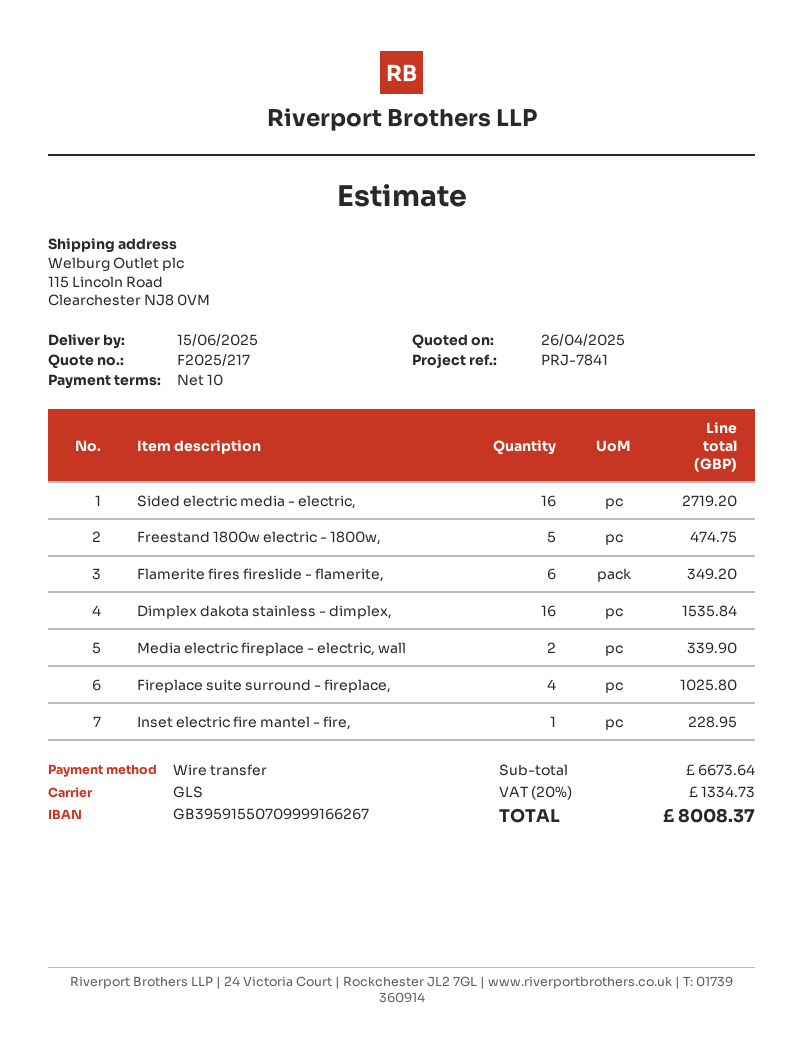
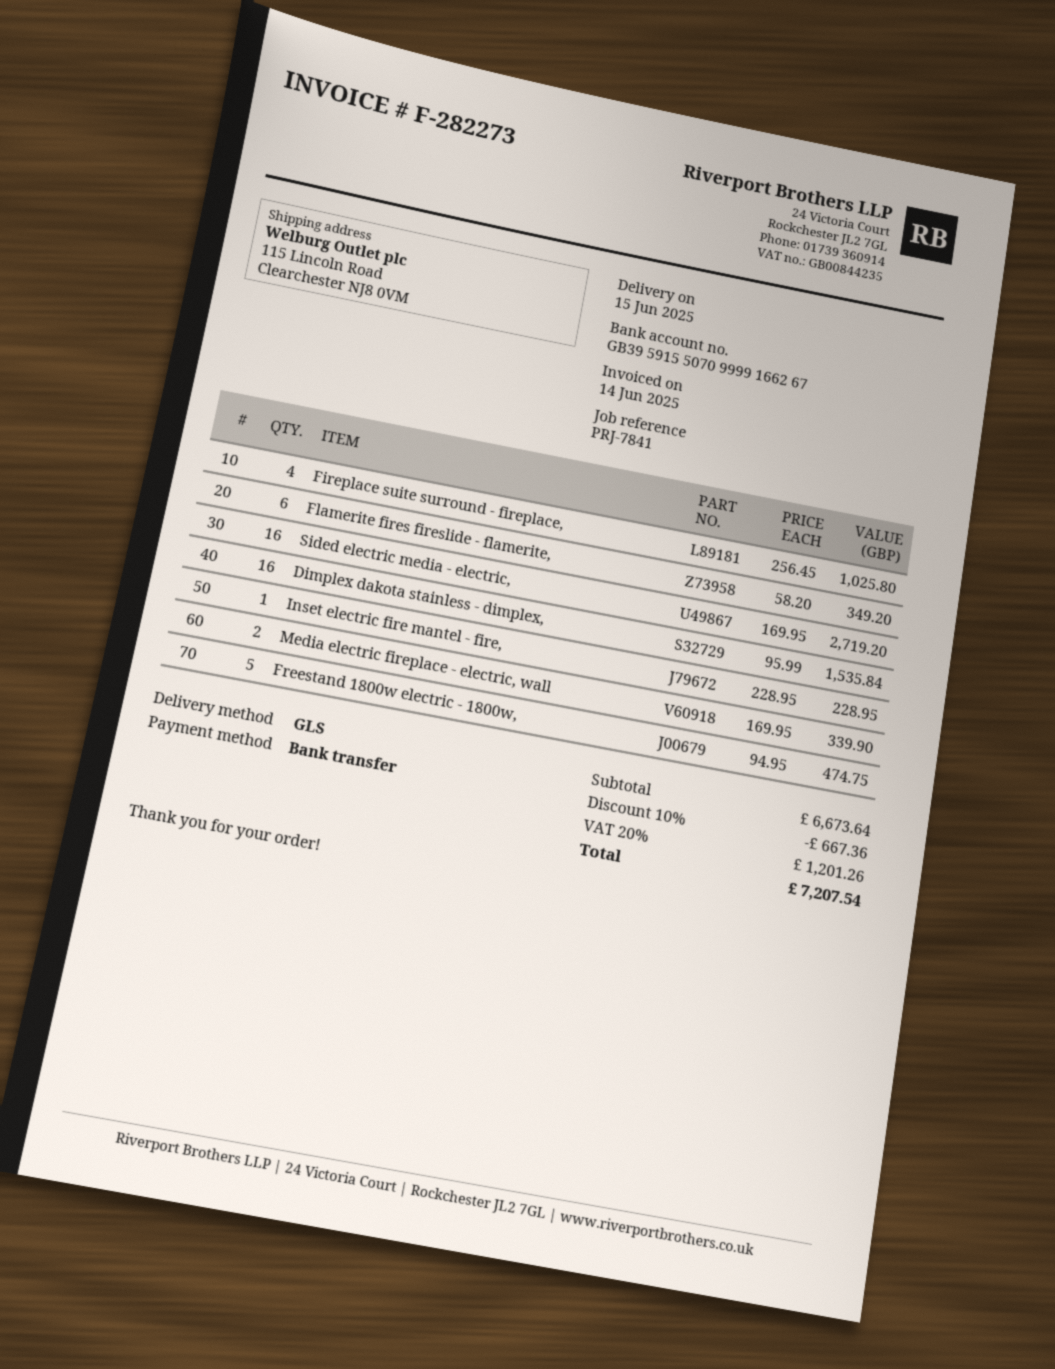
discount: none -> 10% = 667.36
tax: 20% = 1334.73 -> 20% = 1201.26
total: 8008.37 -> 7207.54

